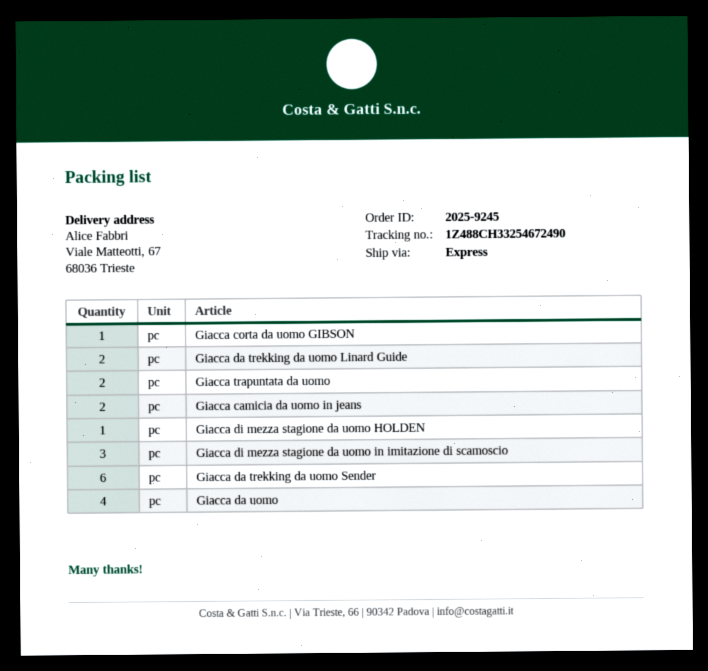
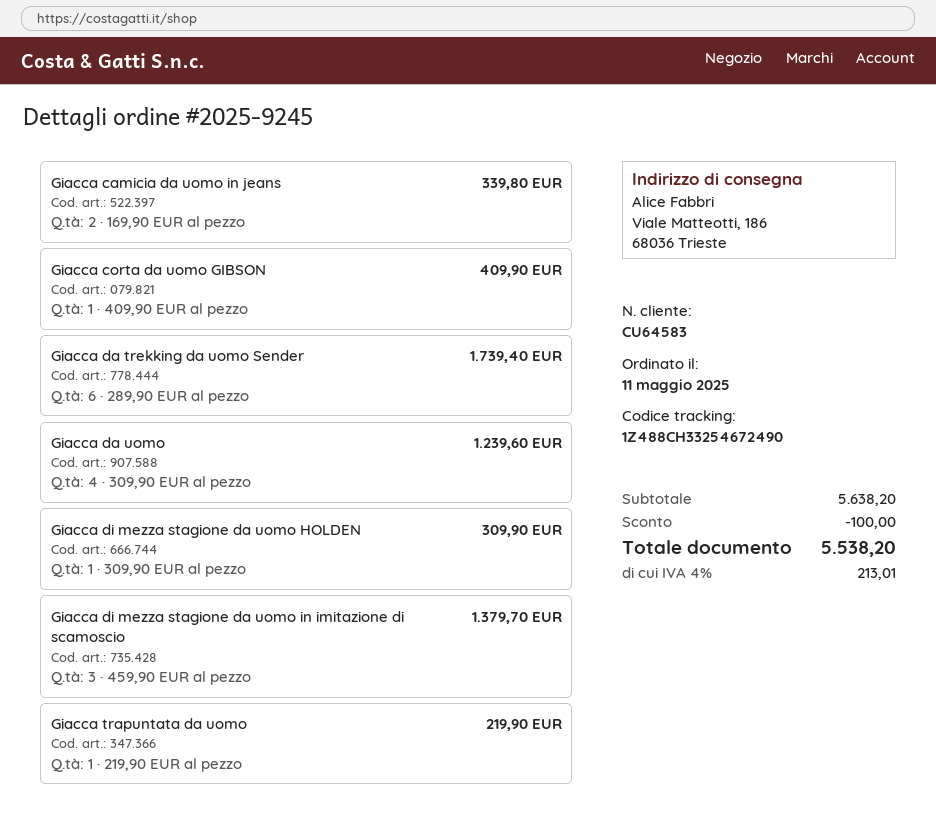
ship to: Viale Matteotti, 67, 68036 Trieste -> Viale Matteotti, 186, 68036 Trieste
Giacca da trekking da uomo Linard Guide: 2 -> none
Giacca trapuntata da uomo: 2 -> 1

